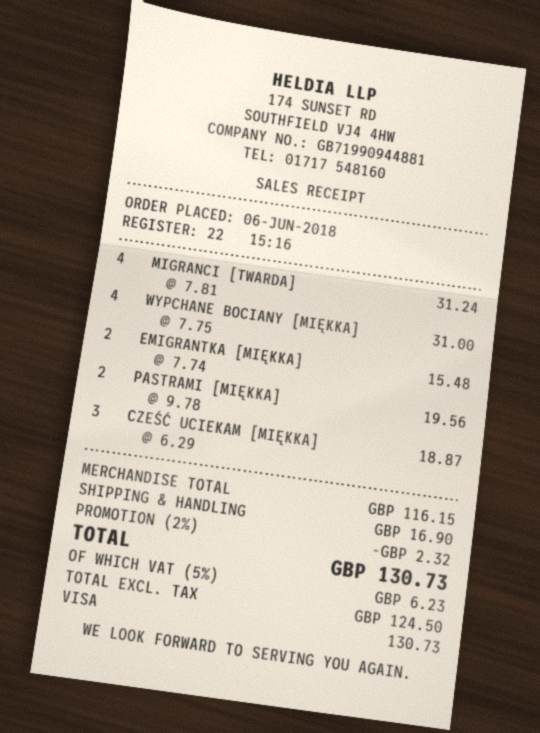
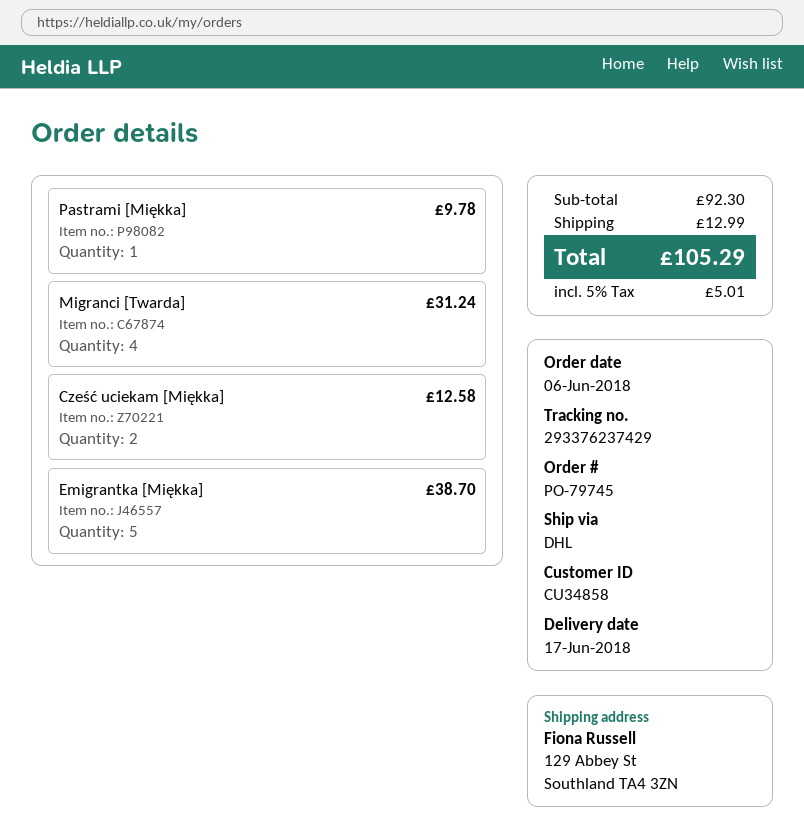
WYPCHANE BOCIANY [MIĘKKA]: 4 for 31.00 -> none
EMIGRANTKA [MIĘKKA]: 2 for 15.48 -> 5 for 38.70
PASTRAMI [MIĘKKA]: 2 for 19.56 -> 1 for 9.78
CZEŚĆ UCIEKAM [MIĘKKA]: 3 for 18.87 -> 2 for 12.58
subtotal: 116.15 -> 92.30
discount: 2% = 2.32 -> none
shipping: 16.90 -> 12.99
tax: 5% = 6.23 -> 5% = 5.01
total: 130.73 -> 105.29

